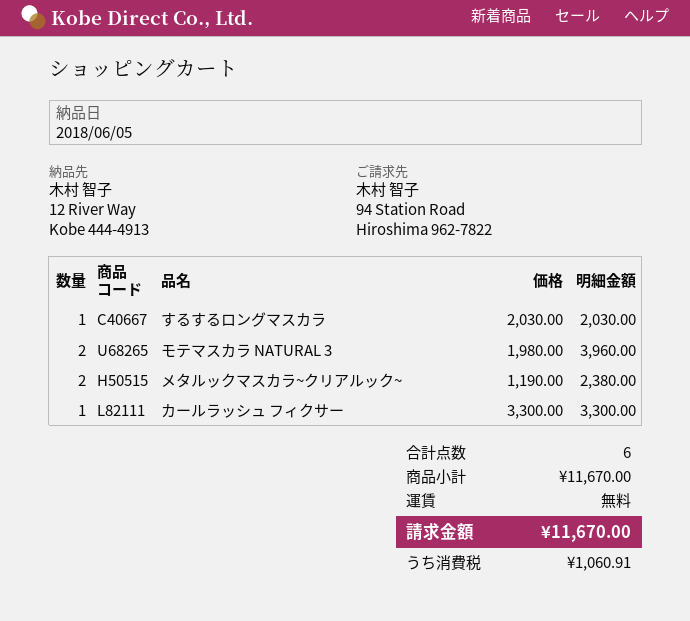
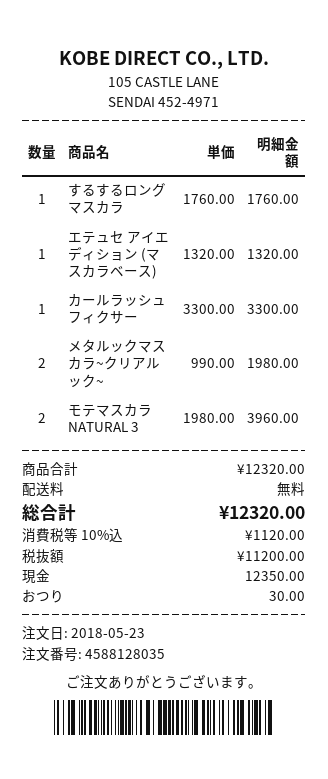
するするロングマスカラ: 1 x 2030.00 = 2030.00 -> 1 x 1760.00 = 1760.00
メタルックマスカラ~クリアルック~: 2 x 1190.00 = 2380.00 -> 2 x 990.00 = 1980.00
エテュセ アイエディション (マスカラベース): none -> 1 x 1320.00 = 1320.00
subtotal: 11670.00 -> 12320.00
tax: 1060.91 -> 1120.00
total: 11670.00 -> 12320.00

